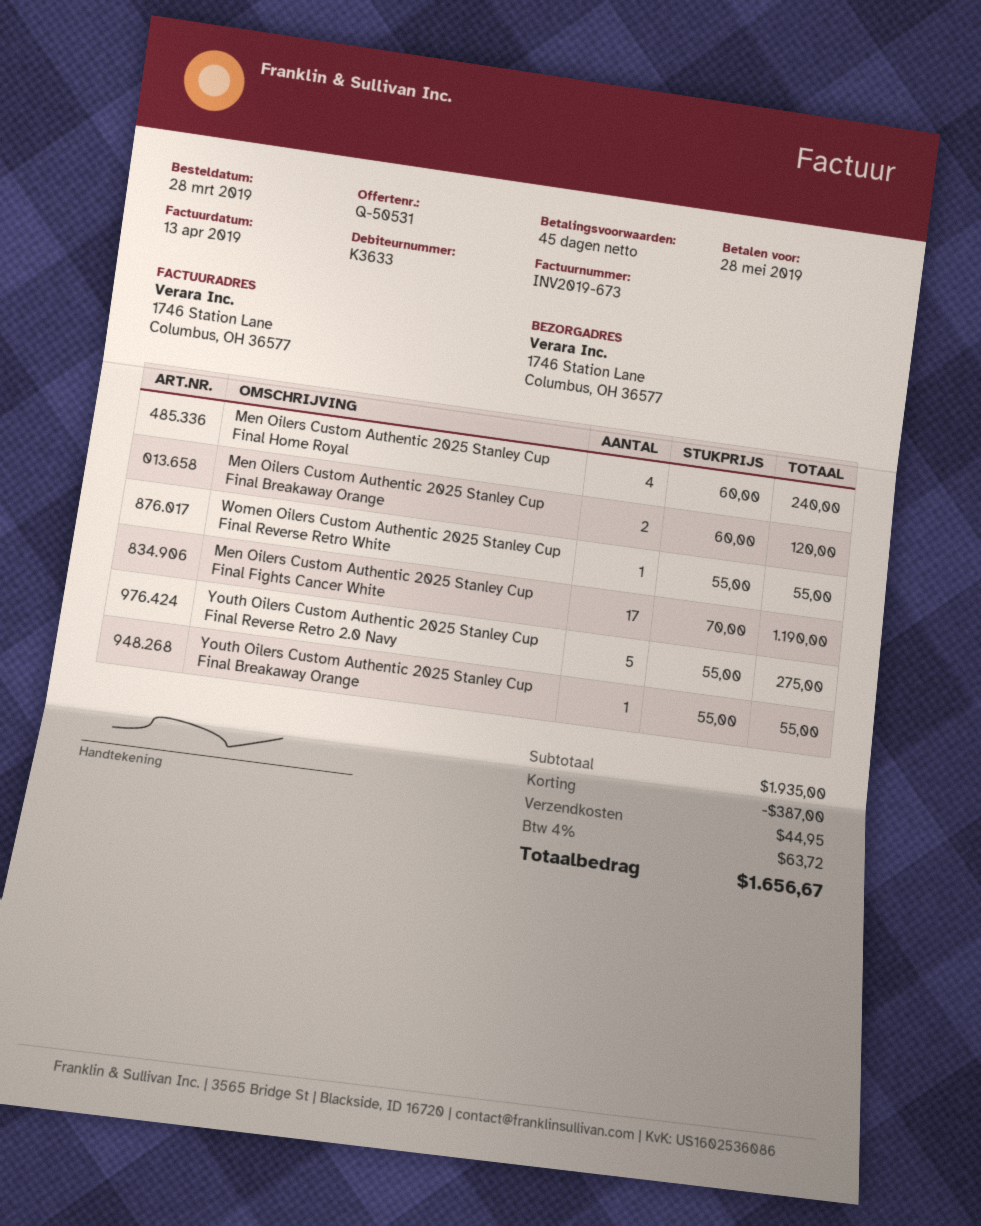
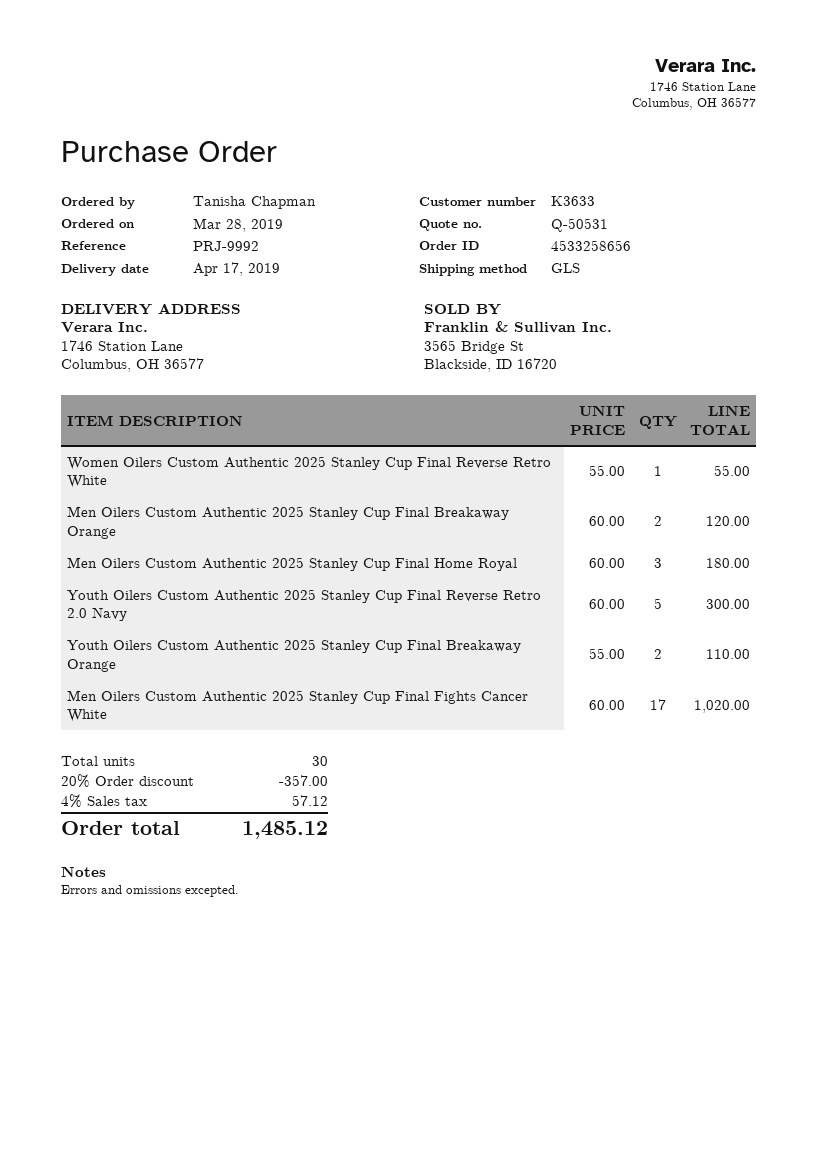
Men Oilers Custom Authentic 2025 Stanley Cup Final Home Royal: 4 x 60.00 = 240.00 -> 3 x 60.00 = 180.00
Men Oilers Custom Authentic 2025 Stanley Cup Final Fights Cancer White: 17 x 70.00 = 1190.00 -> 17 x 60.00 = 1020.00
Youth Oilers Custom Authentic 2025 Stanley Cup Final Reverse Retro 2.0 Navy: 5 x 55.00 = 275.00 -> 5 x 60.00 = 300.00
Youth Oilers Custom Authentic 2025 Stanley Cup Final Breakaway Orange: 1 x 55.00 = 55.00 -> 2 x 55.00 = 110.00
discount: 387.00 -> 357.00
shipping: 44.95 -> none
tax: 4% = 63.72 -> 4% = 57.12
total: 1656.67 -> 1485.12

